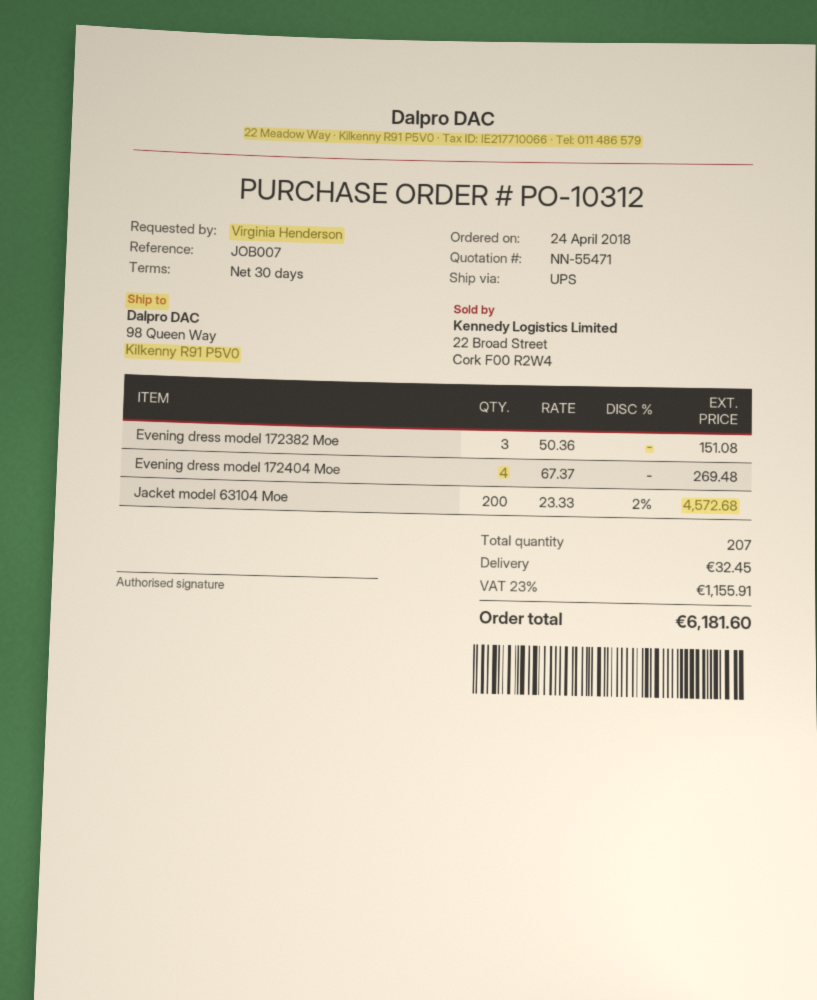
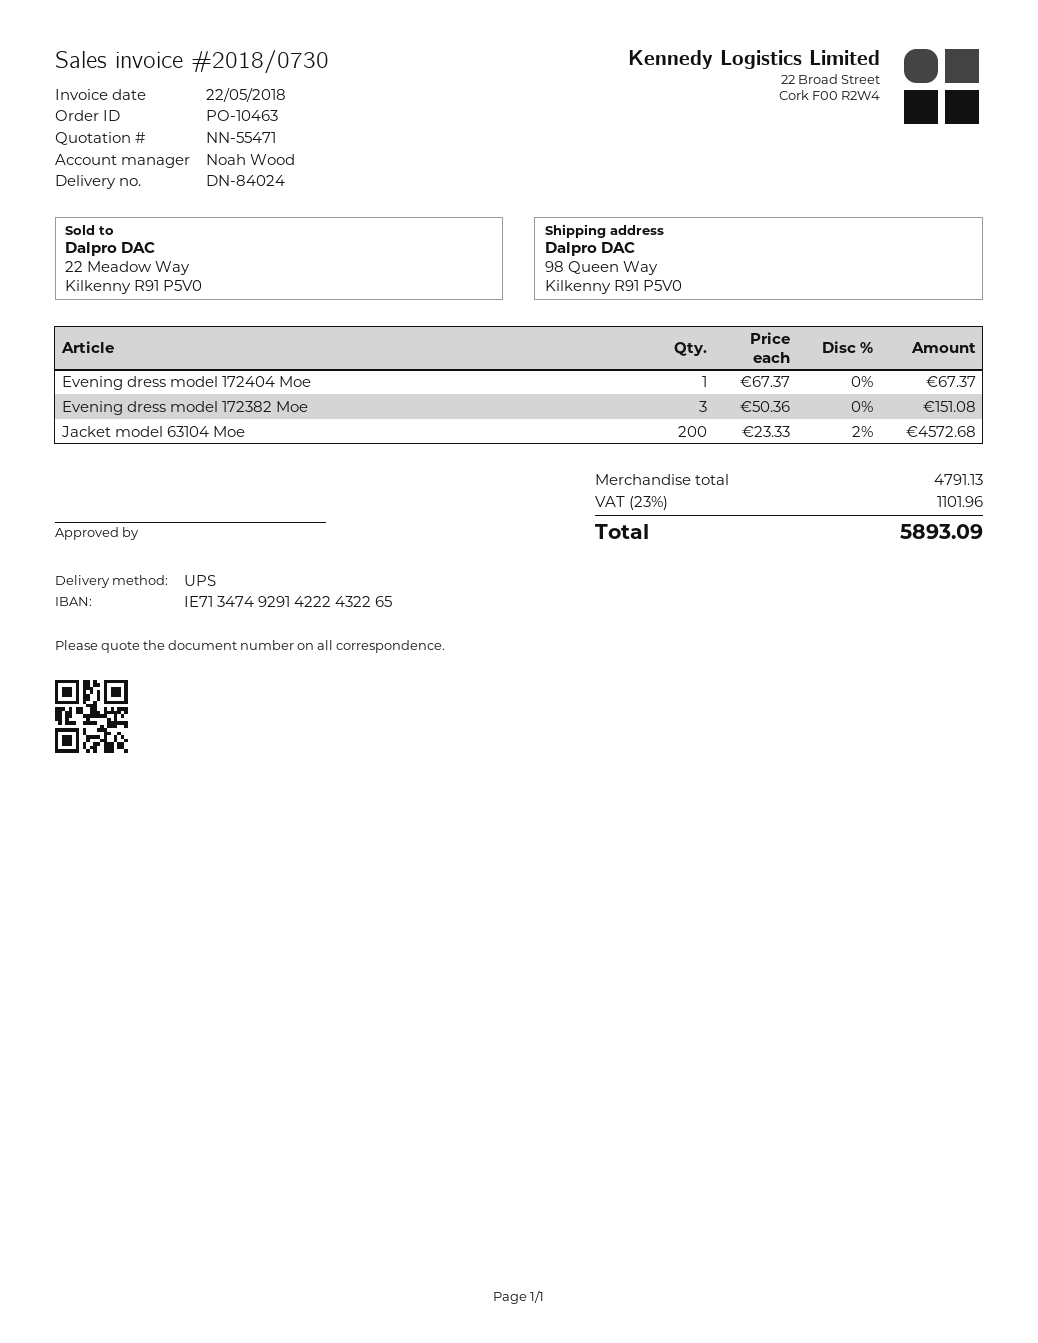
order number: PO-10312 -> PO-10463
Evening dress model 172404 Moe: 4 x 67.37 = 269.48 -> 1 x 67.37 = 67.37
shipping: 32.45 -> none
tax: 23% = 1155.91 -> 23% = 1101.96
total: 6181.60 -> 5893.09

